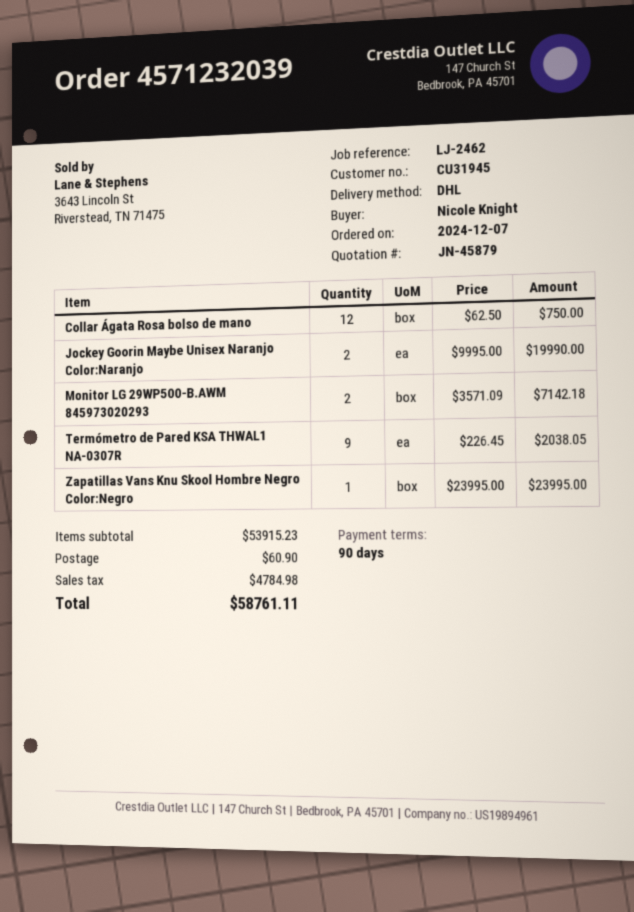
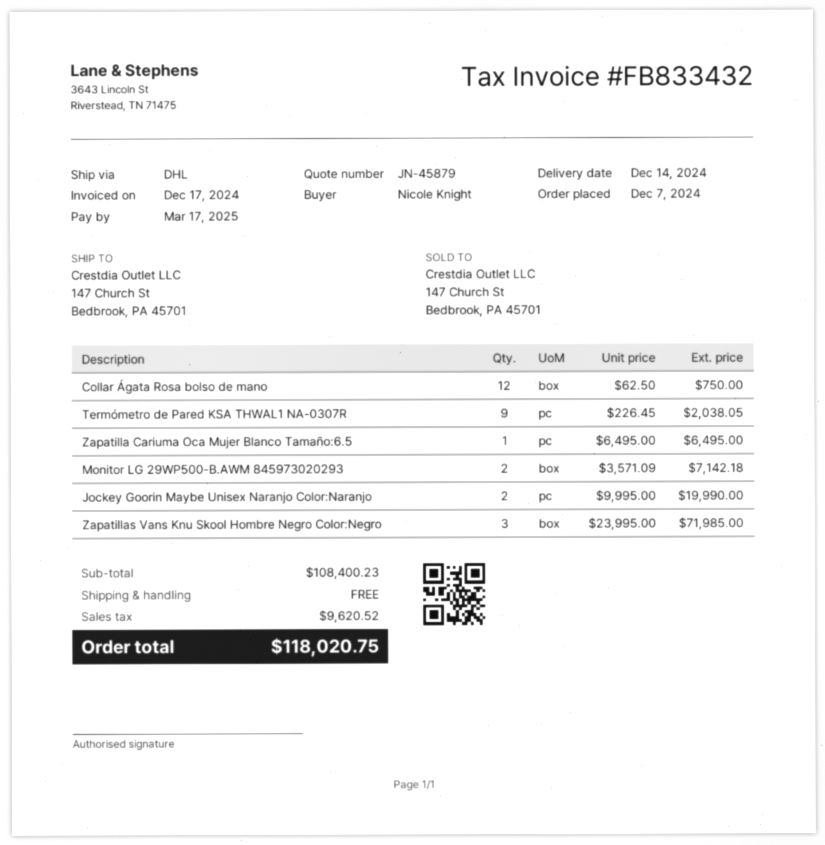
Zapatillas Vans Knu Skool Hombre Negro Color:Negro: 1 x 23995.00 = 23995.00 -> 3 x 23995.00 = 71985.00
Zapatilla Cariuma Oca Mujer Blanco Tamaño:6.5: none -> 1 x 6495.00 = 6495.00
subtotal: 53915.23 -> 108400.23
shipping: 60.90 -> 0.00
tax: 4784.98 -> 9620.52
total: 58761.11 -> 118020.75

